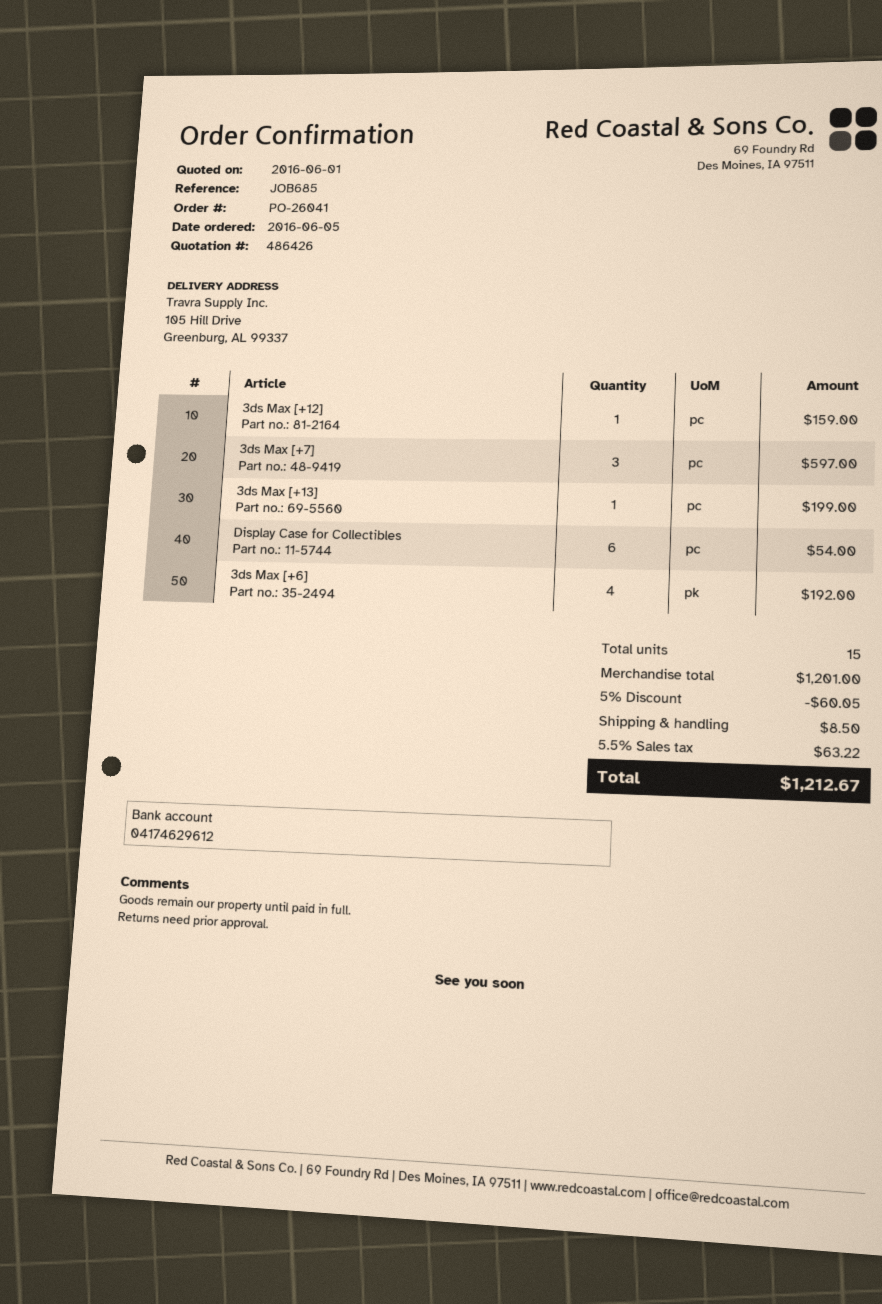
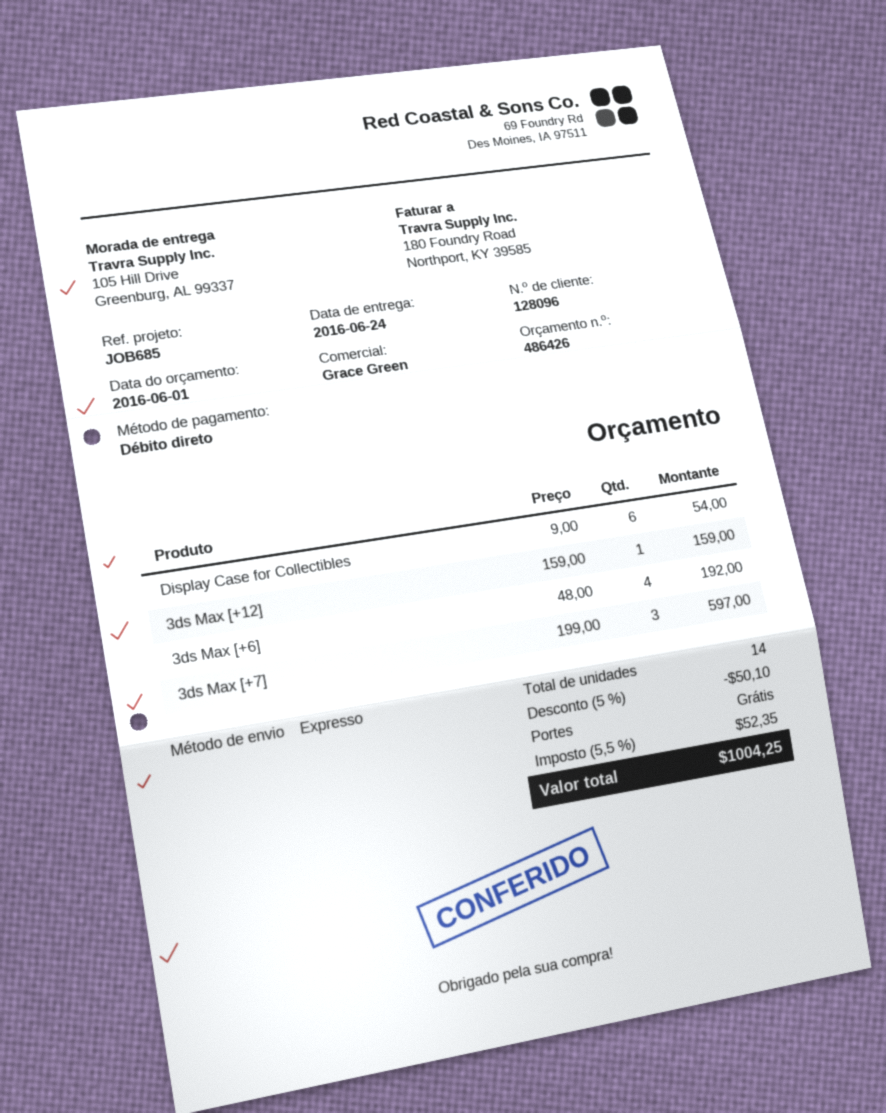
3ds Max [+13]: 1 for 199.00 -> none
total quantity: 15 -> 14
discount: 5% = 60.05 -> 5% = 50.10
shipping: 8.50 -> 0.00
tax: 5.5% = 63.22 -> 5.5% = 52.35
total: 1212.67 -> 1004.25

